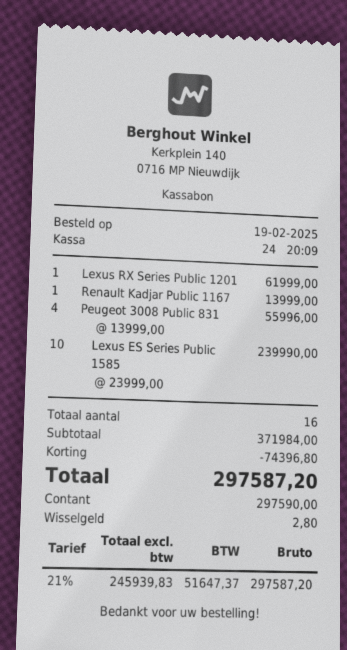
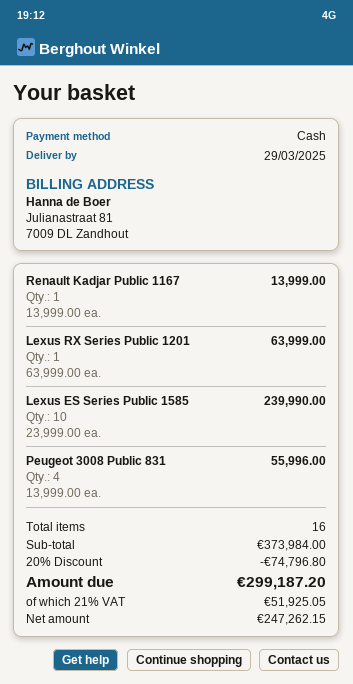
Lexus RX Series Public 1201: 1 x 61999.00 = 61999.00 -> 1 x 63999.00 = 63999.00
subtotal: 371984.00 -> 373984.00
discount: 74396.80 -> 74796.80
net: 245939.83 -> 247262.15
tax: 21% = 51647.37 -> 21% = 51925.05
total: 297587.20 -> 299187.20

